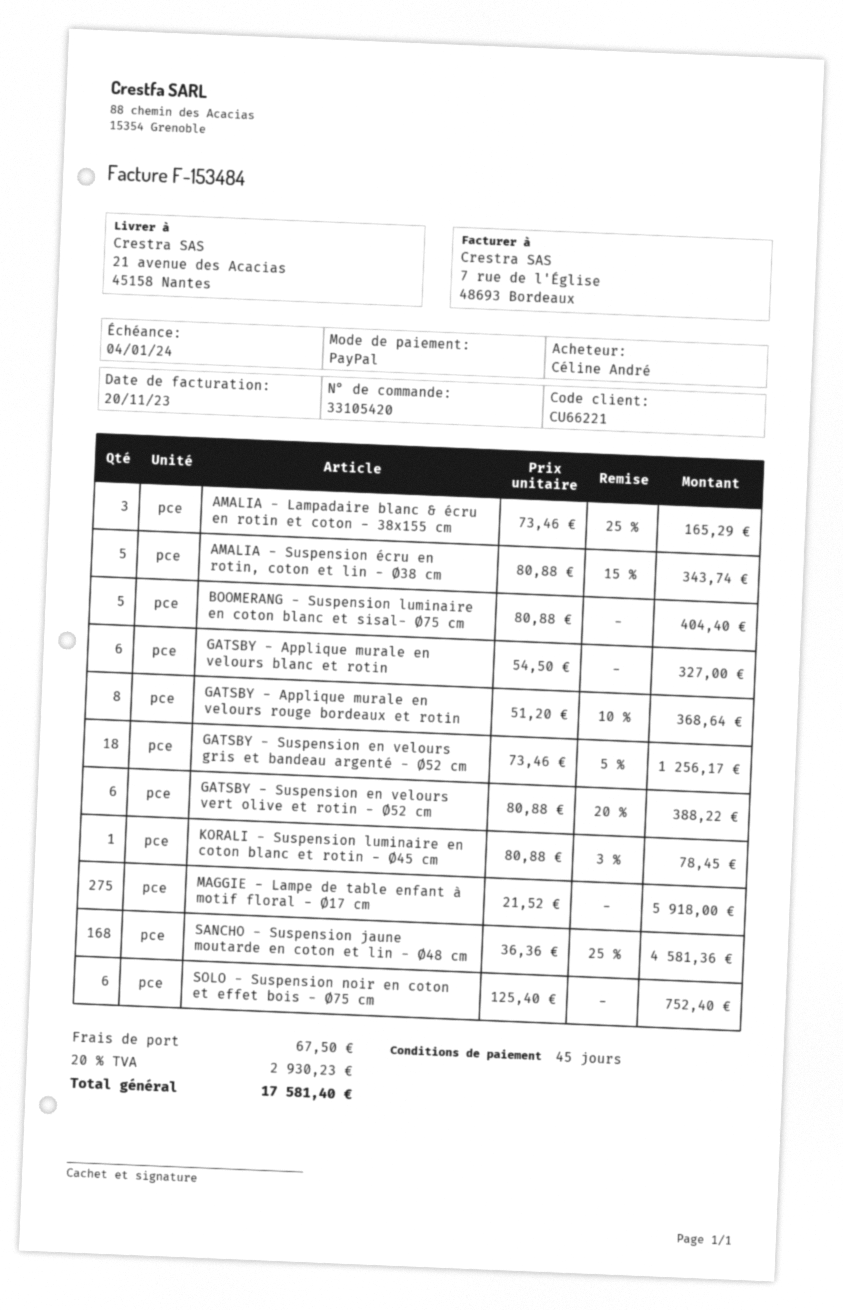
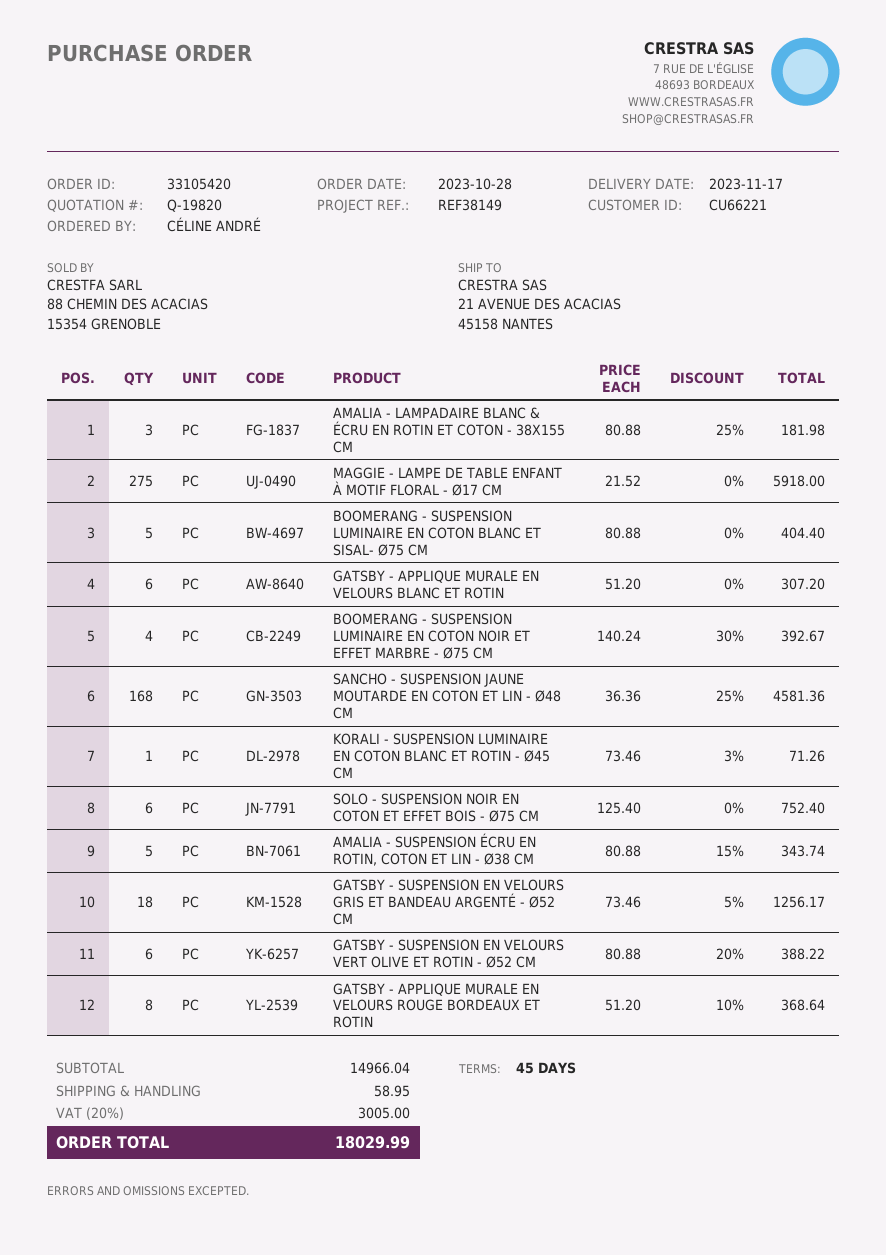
AMALIA - Lampadaire blanc & écru en rotin et coton - 38x155 cm: 3 x 73.46 - 25% = 165.29 -> 3 x 80.88 - 25% = 181.98
GATSBY - Applique murale en velours blanc et rotin: 6 x 54.50 = 327.00 -> 6 x 51.20 = 307.20
KORALI - Suspension luminaire en coton blanc et rotin - Ø45 cm: 1 x 80.88 - 3% = 78.45 -> 1 x 73.46 - 3% = 71.26
BOOMERANG - SUSPENSION LUMINAIRE EN COTON NOIR ET EFFET MARBRE - Ø75 CM: none -> 4 x 140.24 - 30% = 392.67
shipping: 67.50 -> 58.95
tax: 20% = 2930.23 -> 20% = 3005.00
total: 17581.40 -> 18029.99

